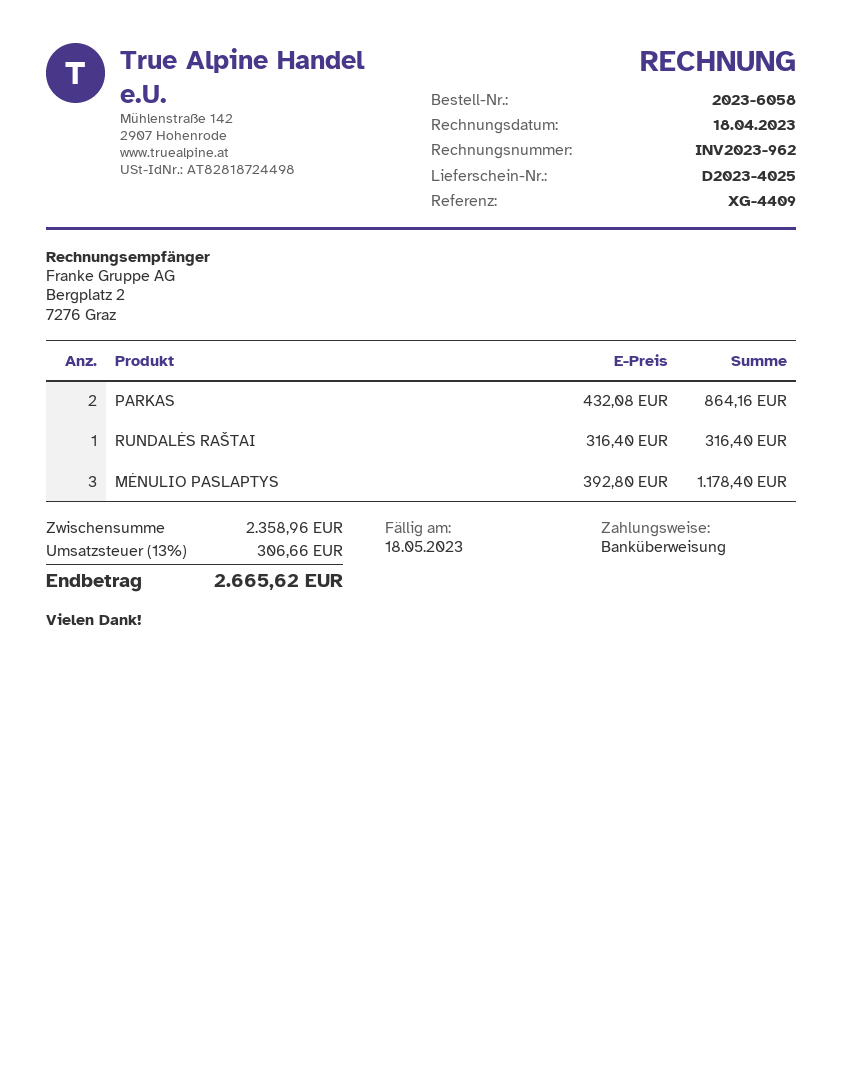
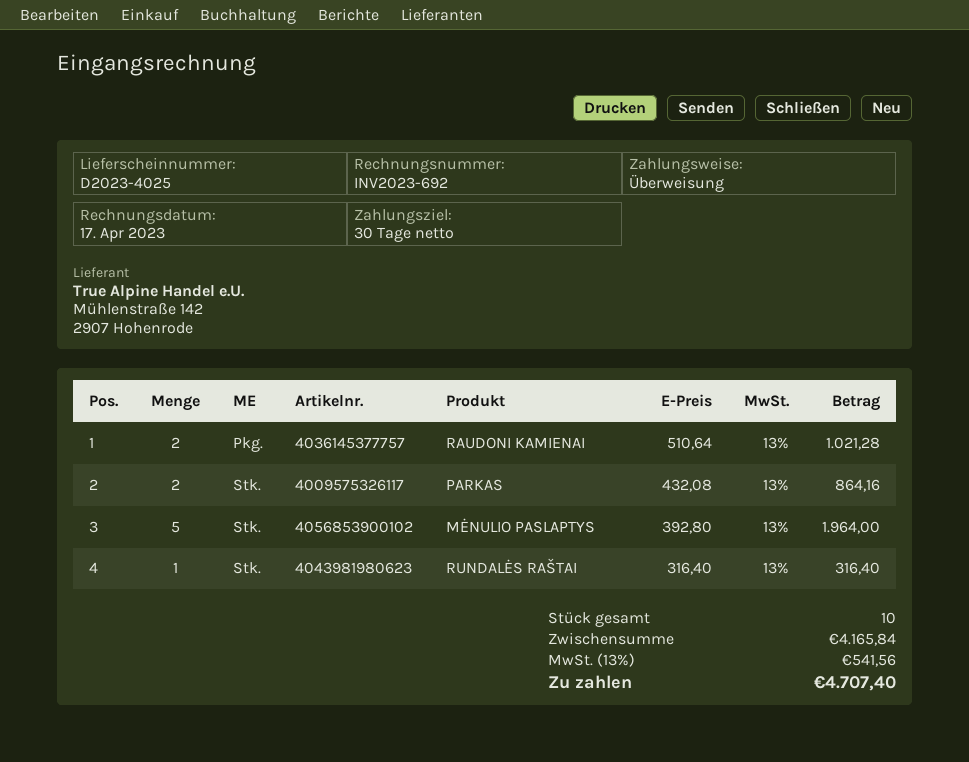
invoice number: INV2023-962 -> INV2023-692
invoice date: 2023-04-18 -> 2023-04-17
MĖNULIO PASLAPTYS: 3 x 392.80 = 1178.40 -> 5 x 392.80 = 1964.00
RAUDONI KAMIENAI: none -> 2 x 510.64 = 1021.28
subtotal: 2358.96 -> 4165.84
tax: 13% = 306.66 -> 13% = 541.56
total: 2665.62 -> 4707.40

